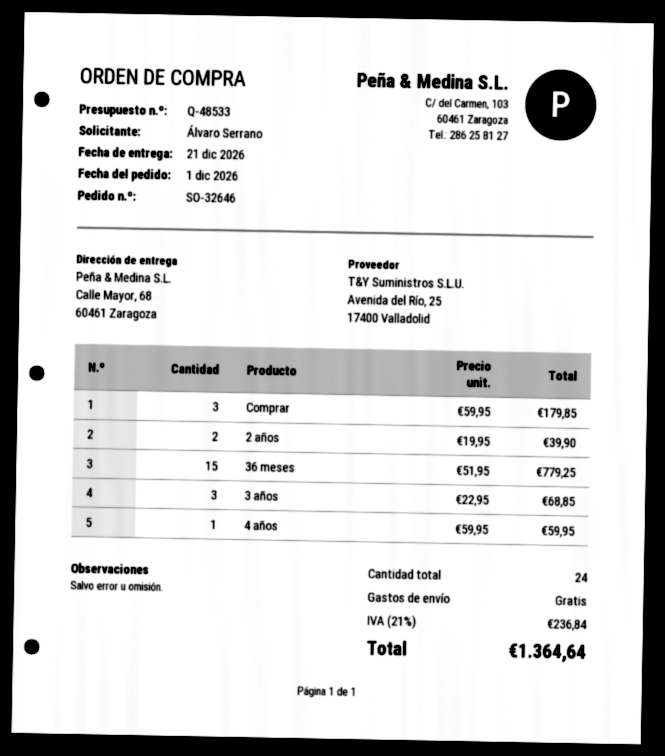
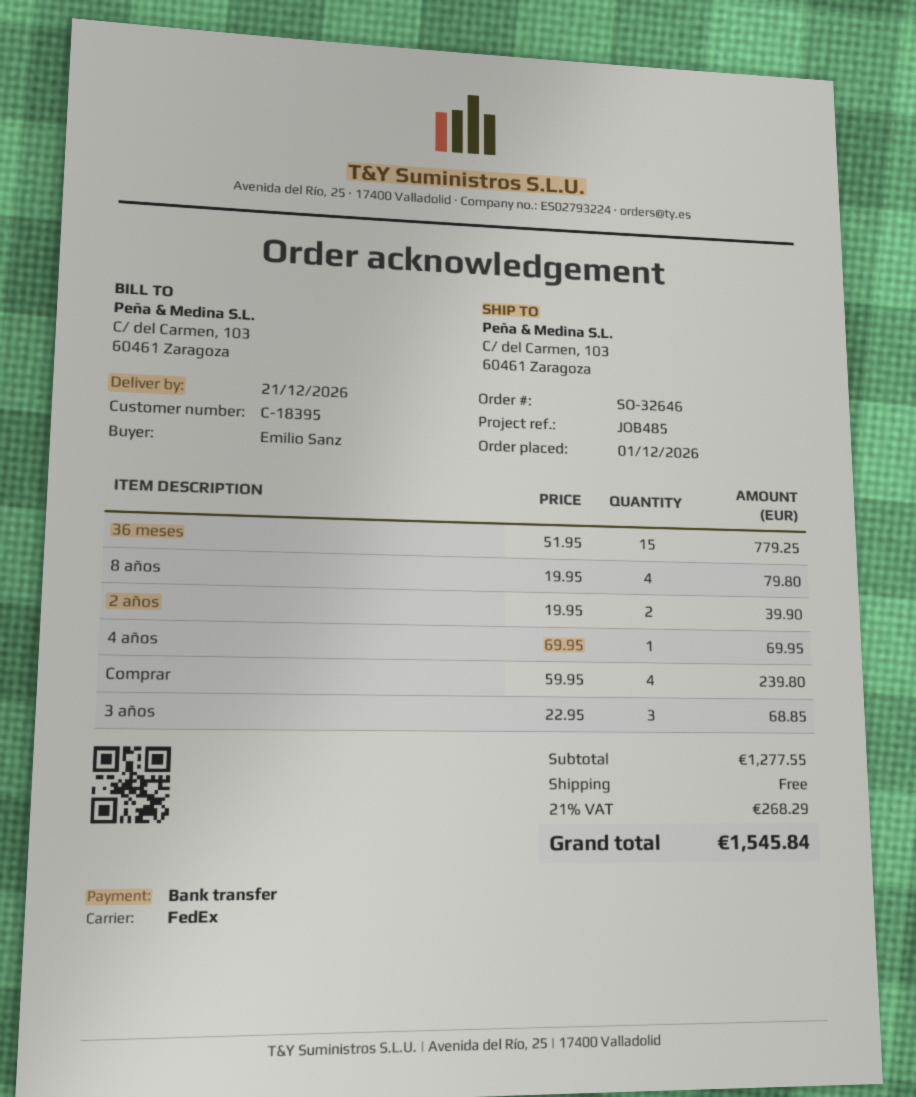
ordered by: Álvaro Serrano -> Emilio Sanz
ship to: Calle Mayor, 68, 60461 Zaragoza -> C/ del Carmen, 103, 60461 Zaragoza
Comprar: 3 x 59.95 = 179.85 -> 4 x 59.95 = 239.80
4 años: 1 x 59.95 = 59.95 -> 1 x 69.95 = 69.95
8 años: none -> 4 x 19.95 = 79.80
tax: 21% = 236.84 -> 21% = 268.29
total: 1364.64 -> 1545.84

